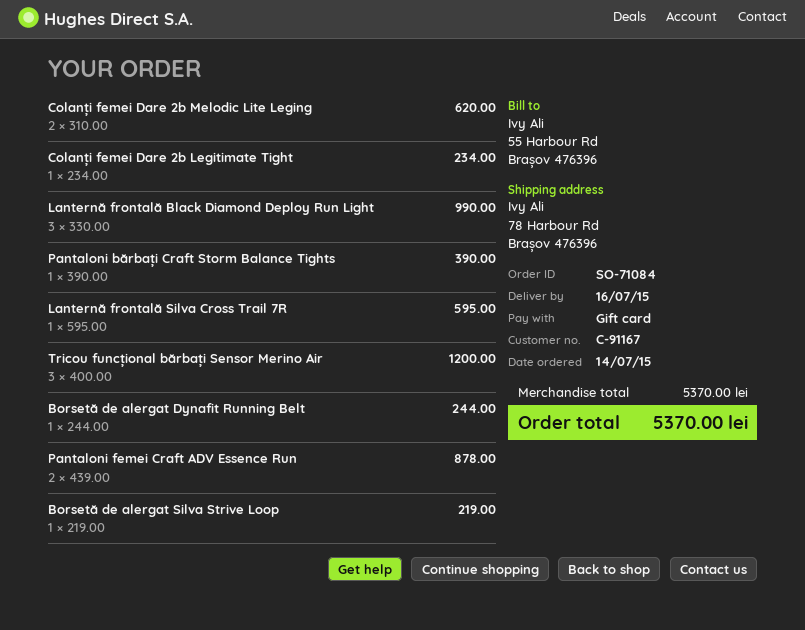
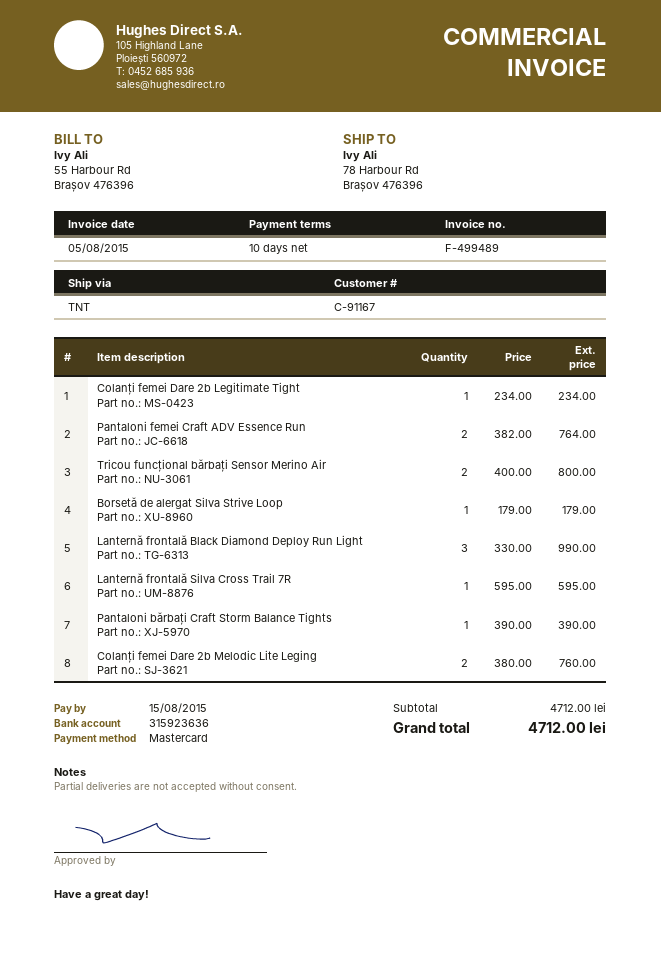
payment method: gift card -> Mastercard
Colanți femei Dare 2b Melodic Lite Leging: 2 x 310.00 = 620.00 -> 2 x 380.00 = 760.00
Tricou funcțional bărbați Sensor Merino Air: 3 x 400.00 = 1200.00 -> 2 x 400.00 = 800.00
Borsetă de alergat Dynafit Running Belt: 1 x 244.00 = 244.00 -> none
Pantaloni femei Craft ADV Essence Run: 2 x 439.00 = 878.00 -> 2 x 382.00 = 764.00
Borsetă de alergat Silva Strive Loop: 1 x 219.00 = 219.00 -> 1 x 179.00 = 179.00
subtotal: 5370.00 -> 4712.00
total: 5370.00 -> 4712.00

